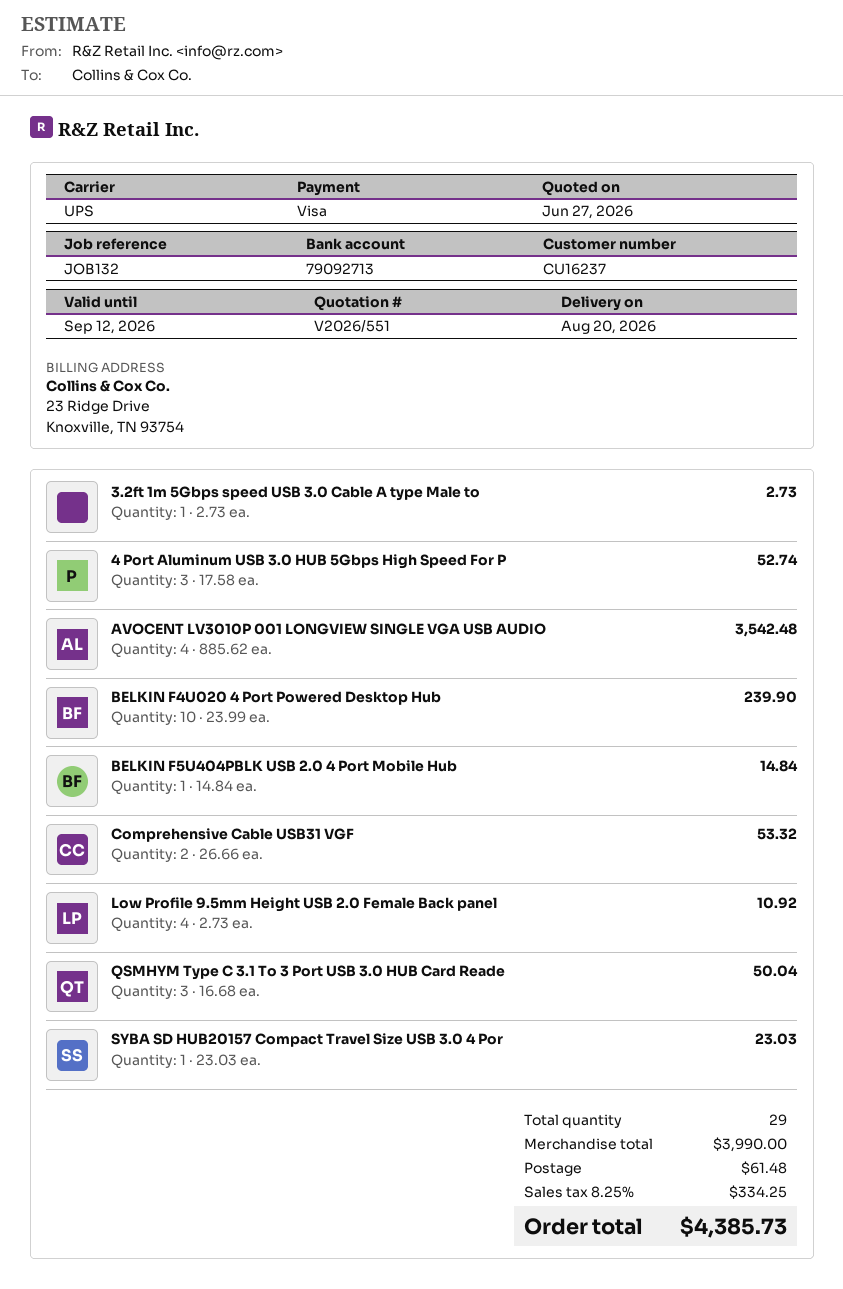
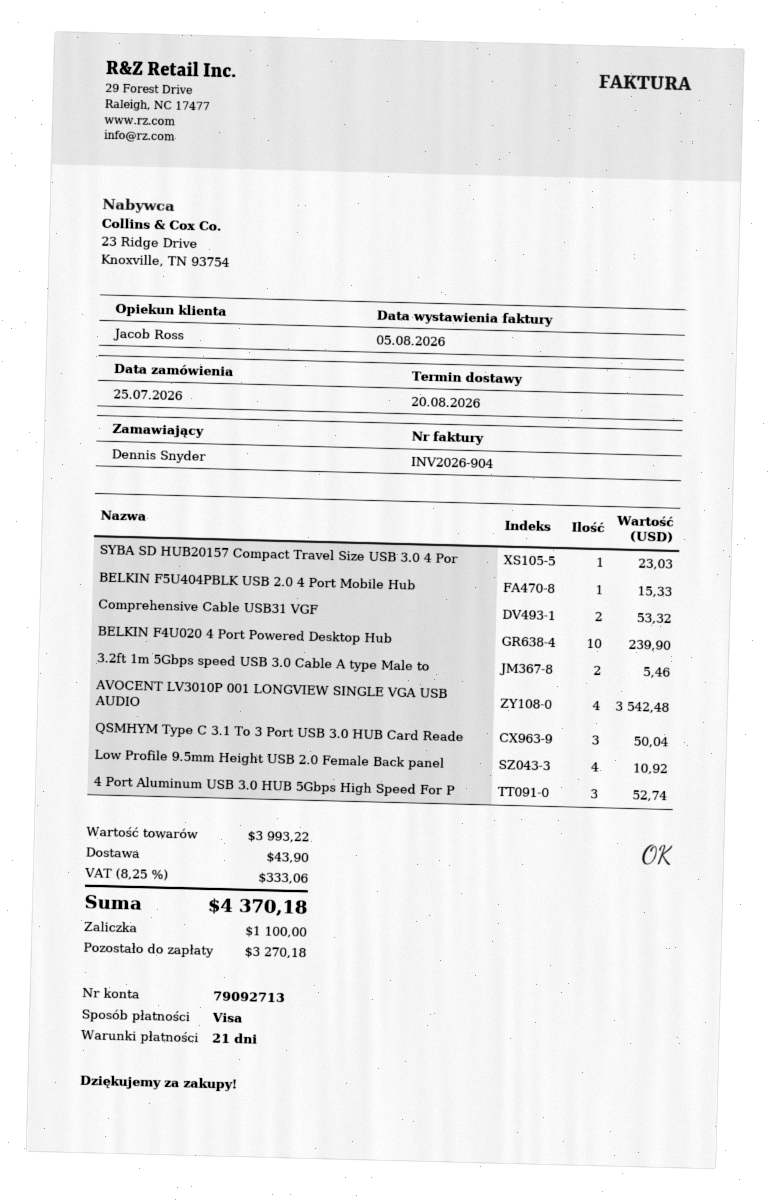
3.2ft 1m 5Gbps speed USB 3.0 Cable A type Male to: 1 for 2.73 -> 2 for 5.46
BELKIN F5U404PBLK USB 2.0 4 Port Mobile Hub: 1 for 14.84 -> 1 for 15.33
subtotal: 3990.00 -> 3993.22
shipping: 61.48 -> 43.90
tax: 8.25% = 334.25 -> 8.25% = 333.06
total: 4385.73 -> 4370.18

